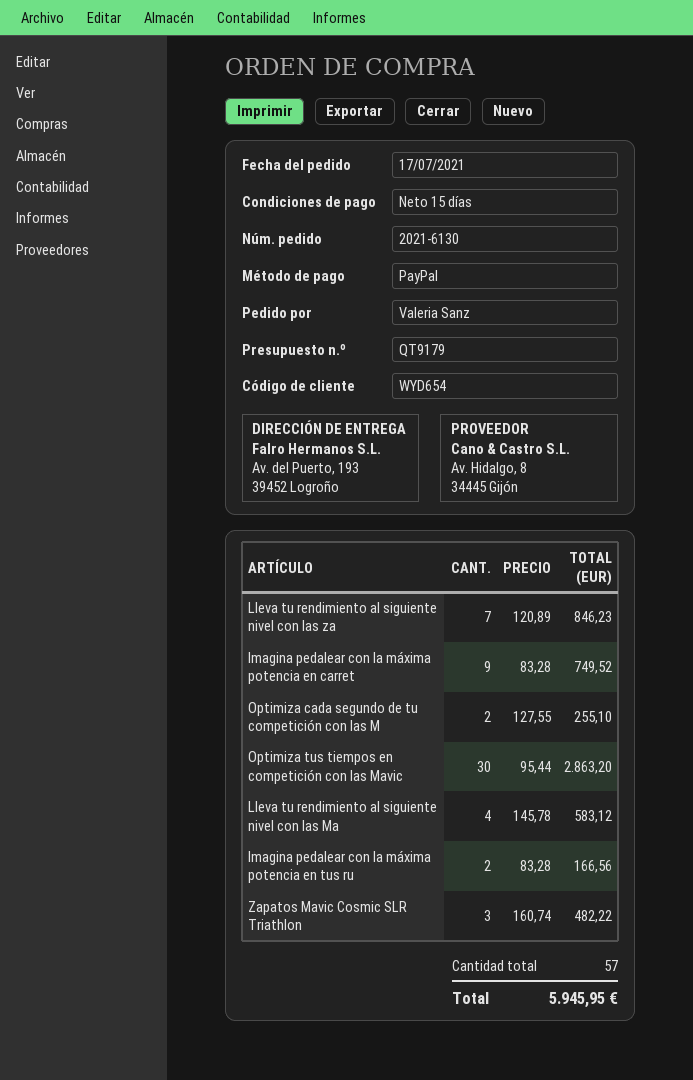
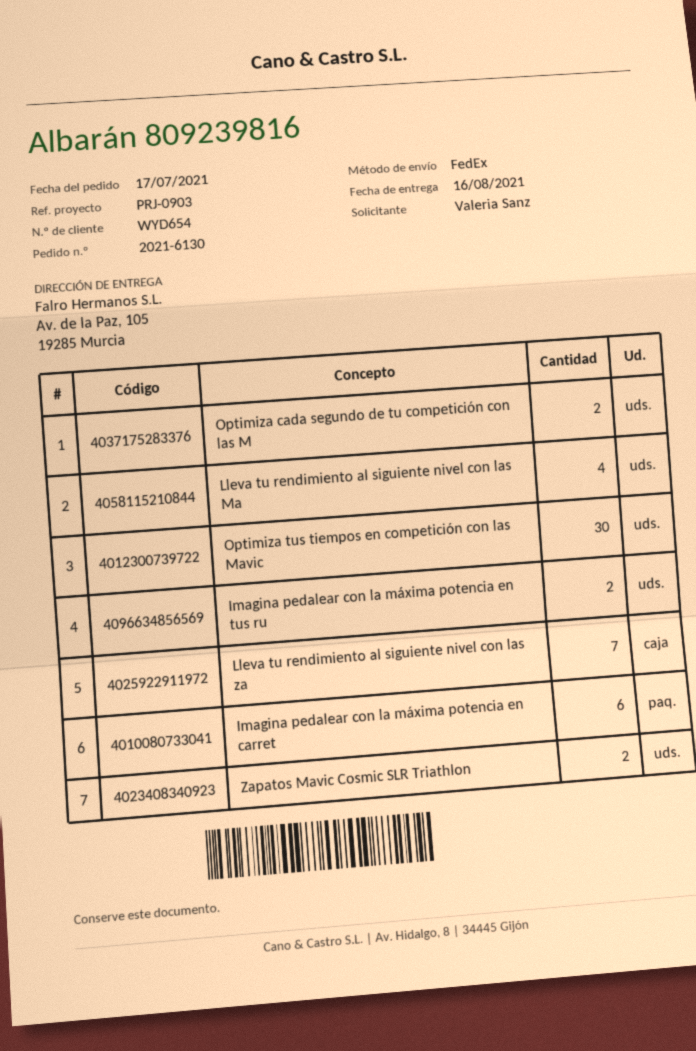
ship to: Av. del Puerto, 193, 39452 Logroño -> Av. de la Paz, 105, 19285 Murcia
Imagina pedalear con la máxima potencia en carret: 9 -> 6
Zapatos Mavic Cosmic SLR Triathlon: 3 -> 2

